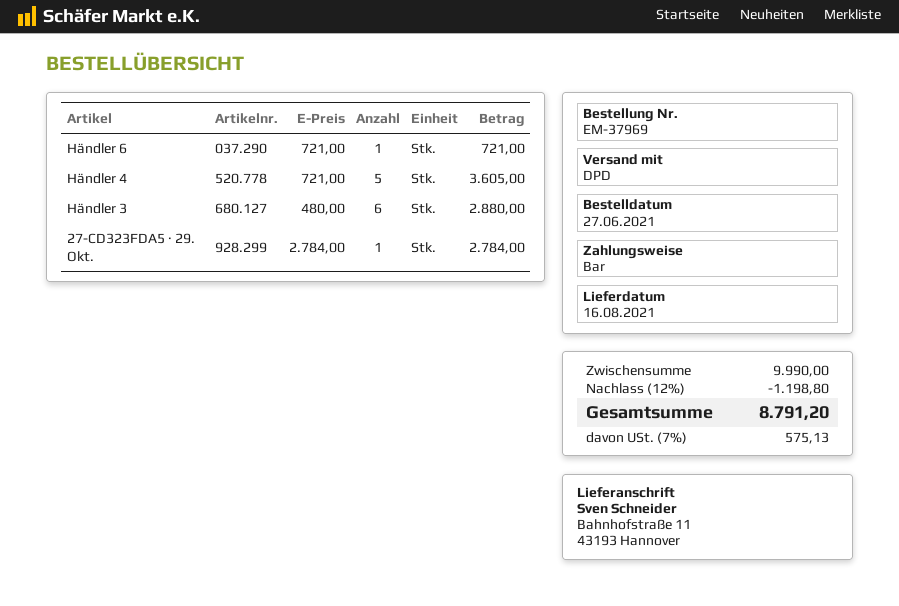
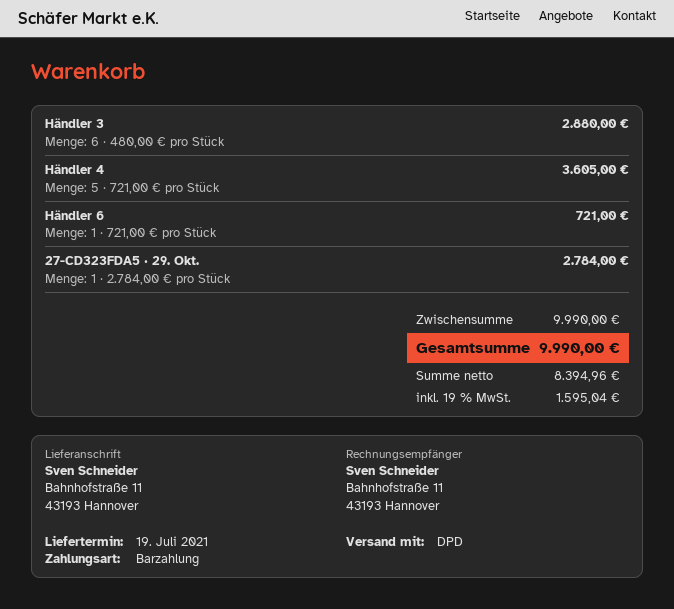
delivery date: 2021-08-16 -> 2021-07-19
discount: 12% = 1198.80 -> none
tax: 7% = 575.13 -> 19% = 1595.04
total: 8791.20 -> 9990.00

